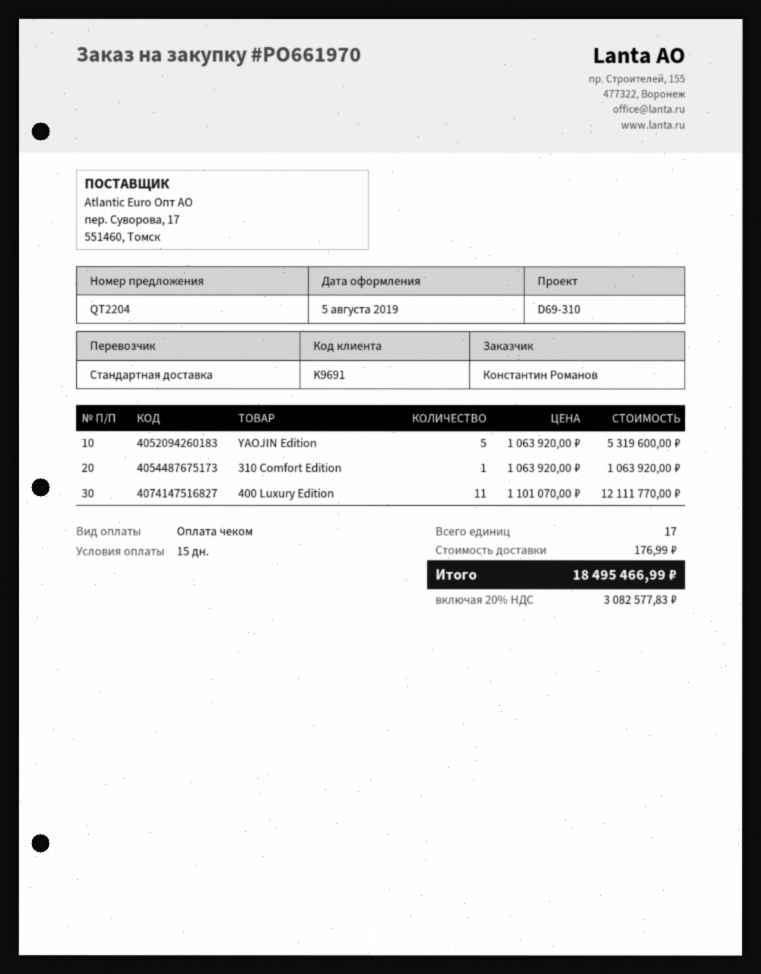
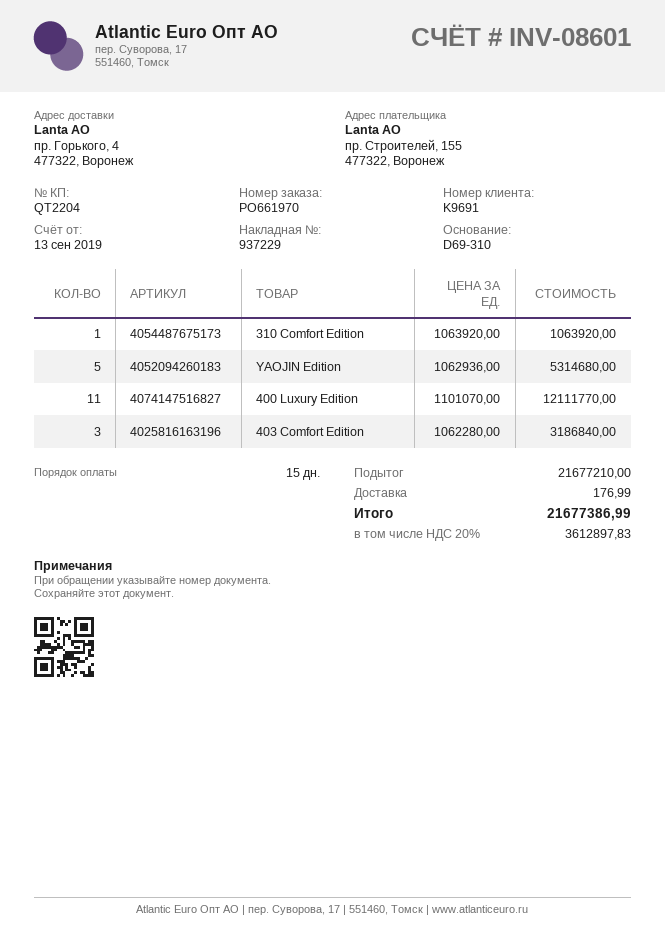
YAOJIN Edition: 5 x 1063920.00 = 5319600.00 -> 5 x 1062936.00 = 5314680.00
403 Comfort Edition: none -> 3 x 1062280.00 = 3186840.00
tax: 20% = 3082577.83 -> 20% = 3612897.83
total: 18495466.99 -> 21677386.99

